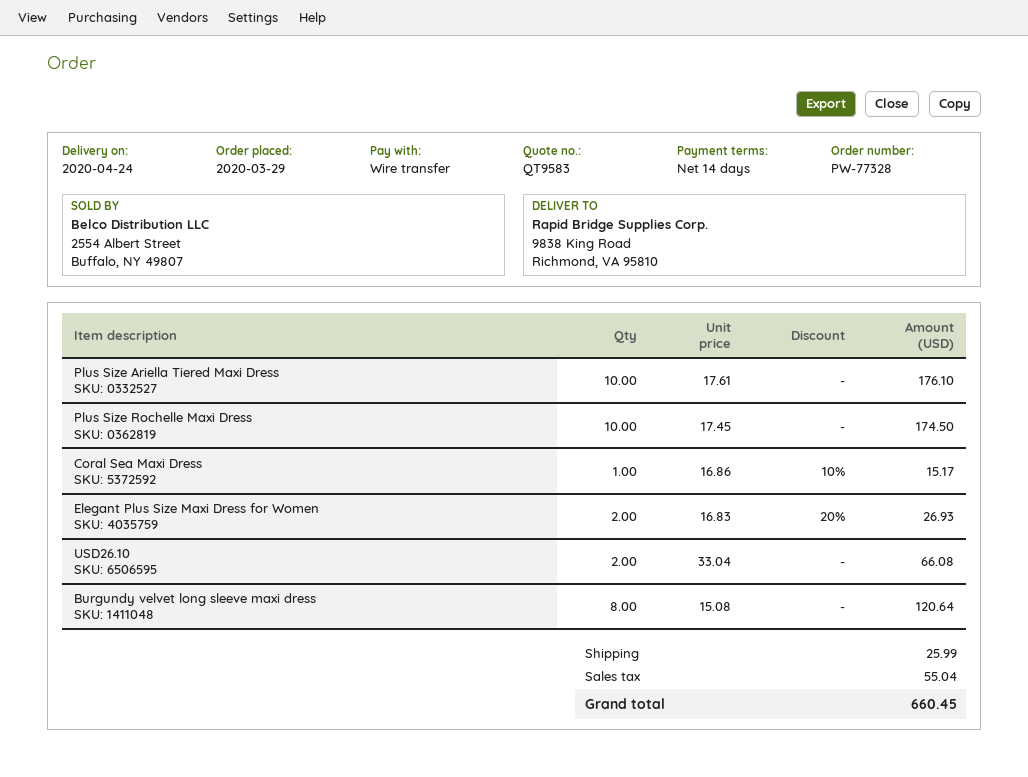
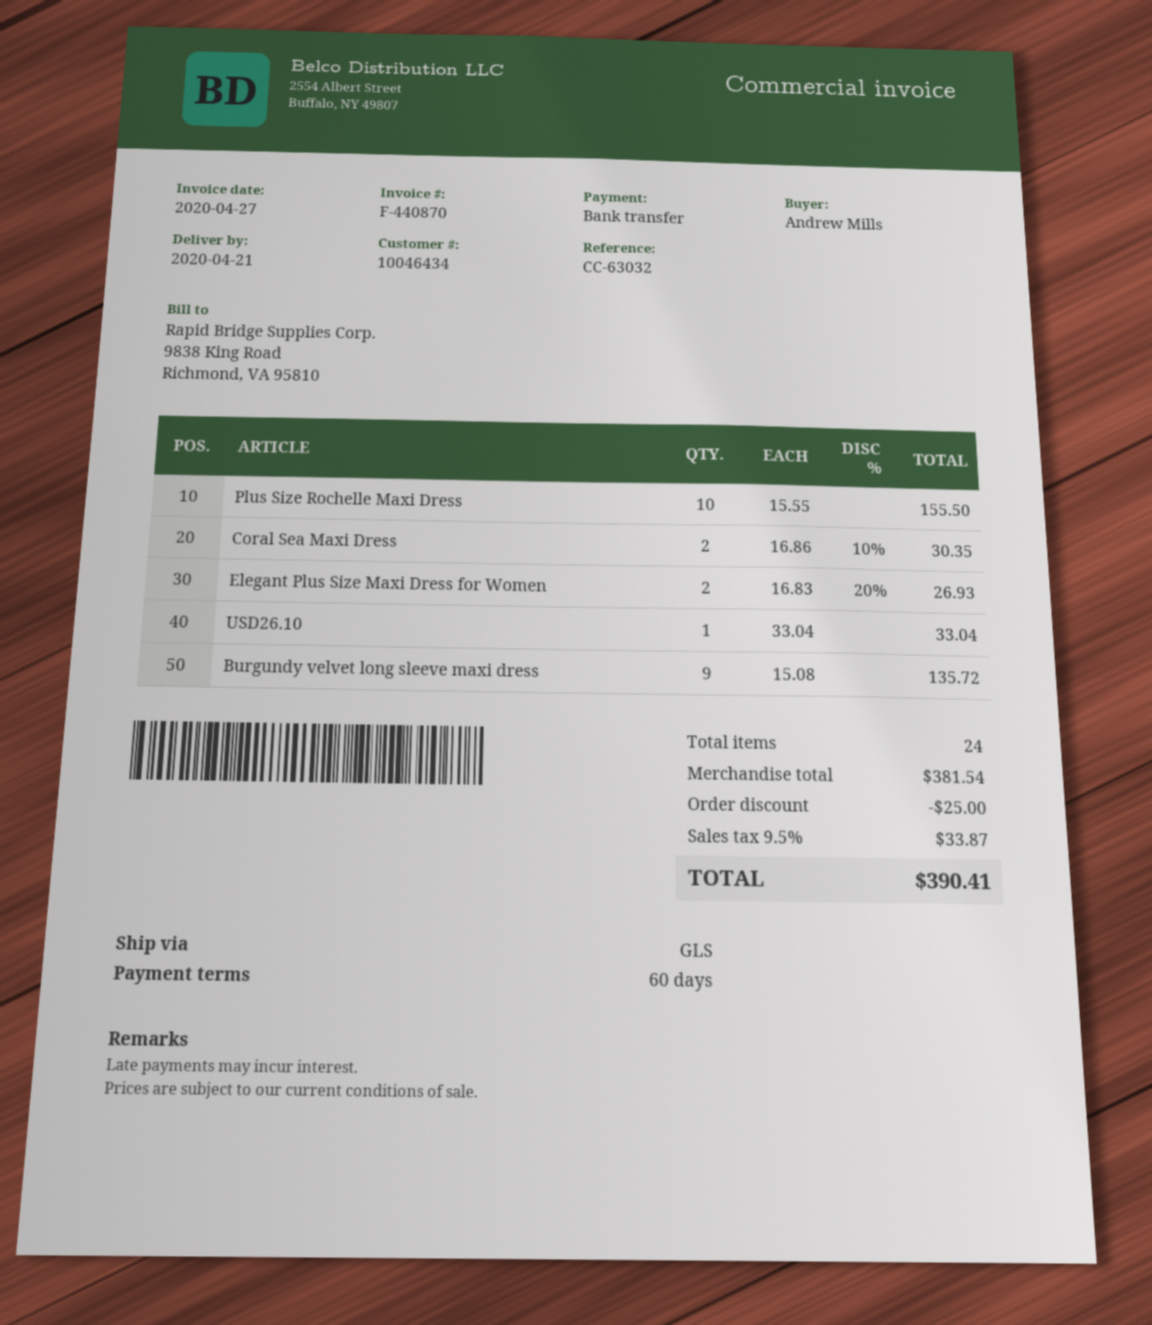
delivery date: 2020-04-24 -> 2020-04-21
payment terms: 14 days -> 60 days
Plus Size Ariella Tiered Maxi Dress: 10 x 17.61 = 176.10 -> none
Plus Size Rochelle Maxi Dress: 10 x 17.45 = 174.50 -> 10 x 15.55 = 155.50
Coral Sea Maxi Dress: 1 x 16.86 - 10% = 15.17 -> 2 x 16.86 - 10% = 30.35
USD26.10: 2 x 33.04 = 66.08 -> 1 x 33.04 = 33.04
Burgundy velvet long sleeve maxi dress: 8 x 15.08 = 120.64 -> 9 x 15.08 = 135.72
discount: none -> 25.00
shipping: 25.99 -> none
tax: 55.04 -> 33.87
total: 660.45 -> 390.41

